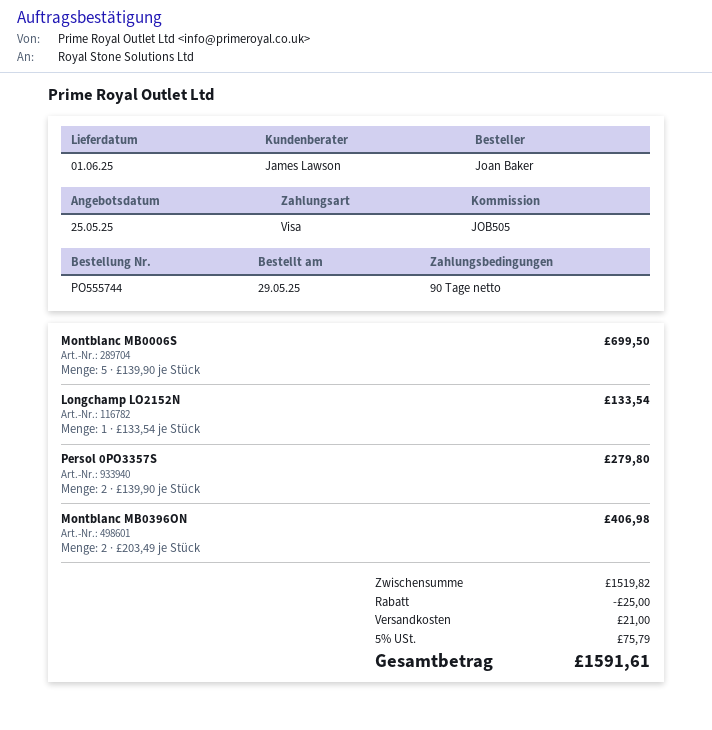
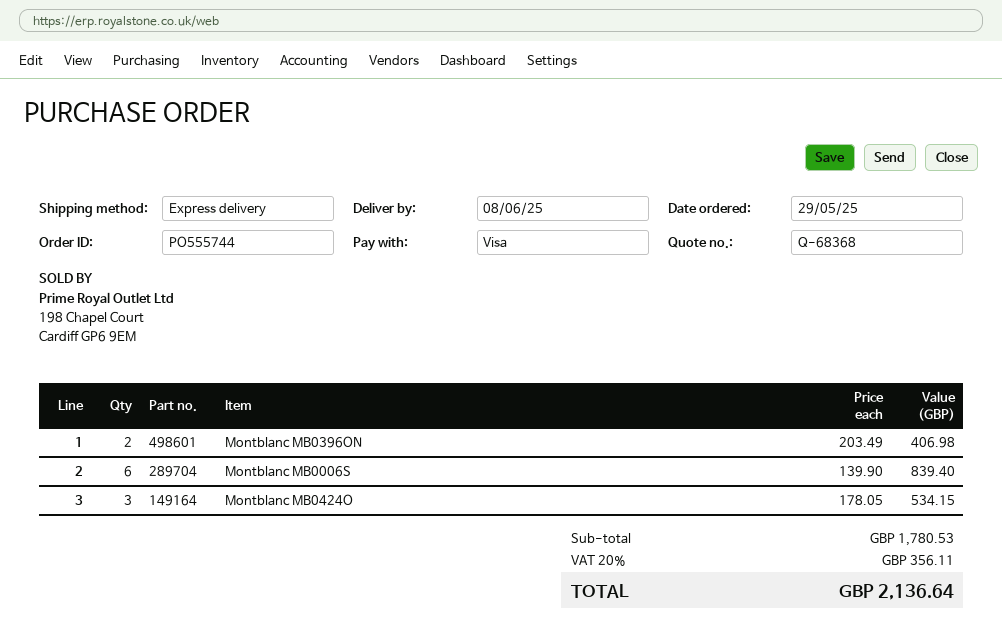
delivery date: 2025-06-01 -> 2025-06-08
Montblanc MB0006S: 5 x 139.90 = 699.50 -> 6 x 139.90 = 839.40
Longchamp LO2152N: 1 x 133.54 = 133.54 -> none
Persol 0PO3357S: 2 x 139.90 = 279.80 -> none
Montblanc MB0424O: none -> 3 x 178.05 = 534.15
subtotal: 1519.82 -> 1780.53
discount: 25.00 -> none
shipping: 21.00 -> none
tax: 5% = 75.79 -> 20% = 356.11
total: 1591.61 -> 2136.64

